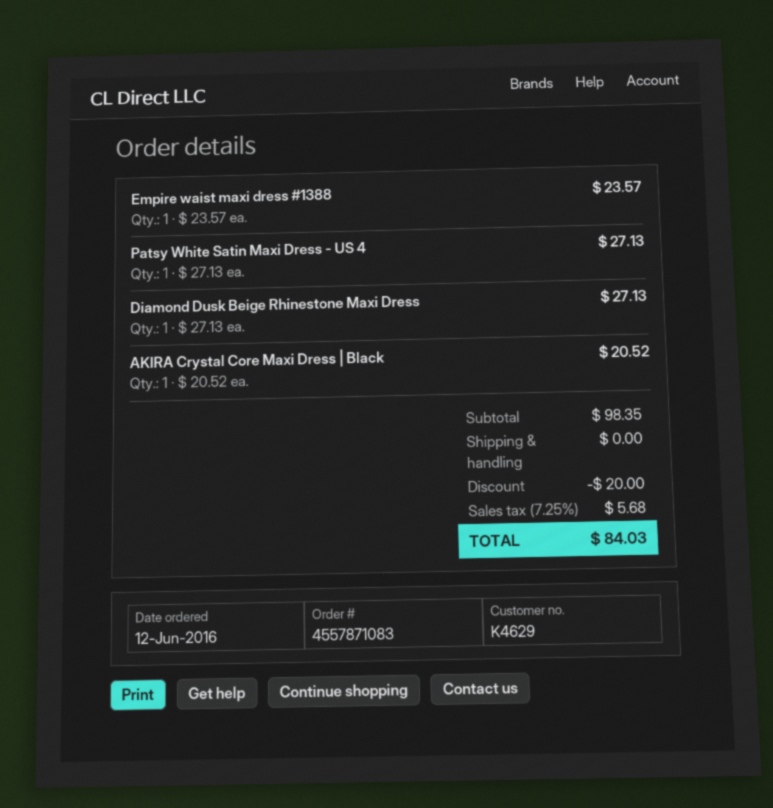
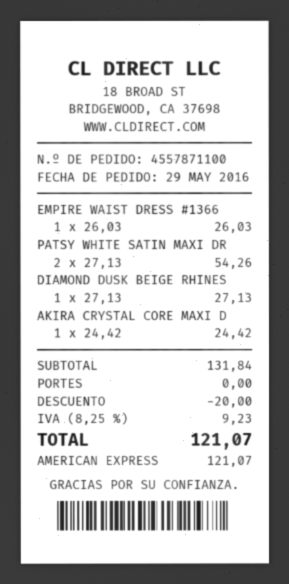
order number: 4557871083 -> 4557871100
order date: 2016-06-12 -> 2016-05-29
Empire waist maxi dress #1388: 1 x 23.57 = 23.57 -> none
Patsy White Satin Maxi Dress - US 4: 1 x 27.13 = 27.13 -> 2 x 27.13 = 54.26
AKIRA Crystal Core Maxi Dress | Black: 1 x 20.52 = 20.52 -> 1 x 24.42 = 24.42
EMPIRE WAIST DRESS #1366: none -> 1 x 26.03 = 26.03
subtotal: 98.35 -> 131.84
tax: 7.25% = 5.68 -> 8.25% = 9.23
total: 84.03 -> 121.07

